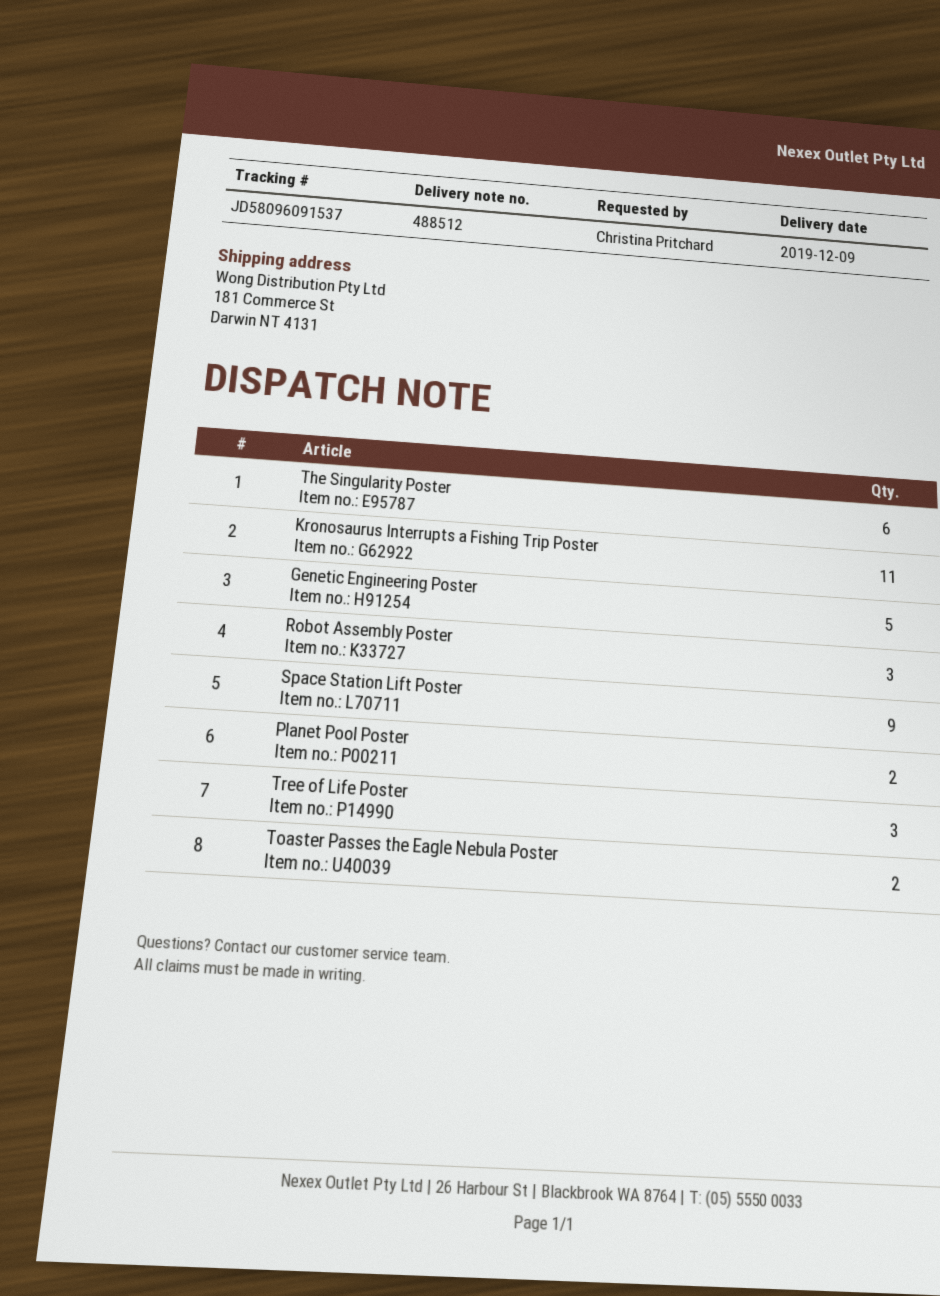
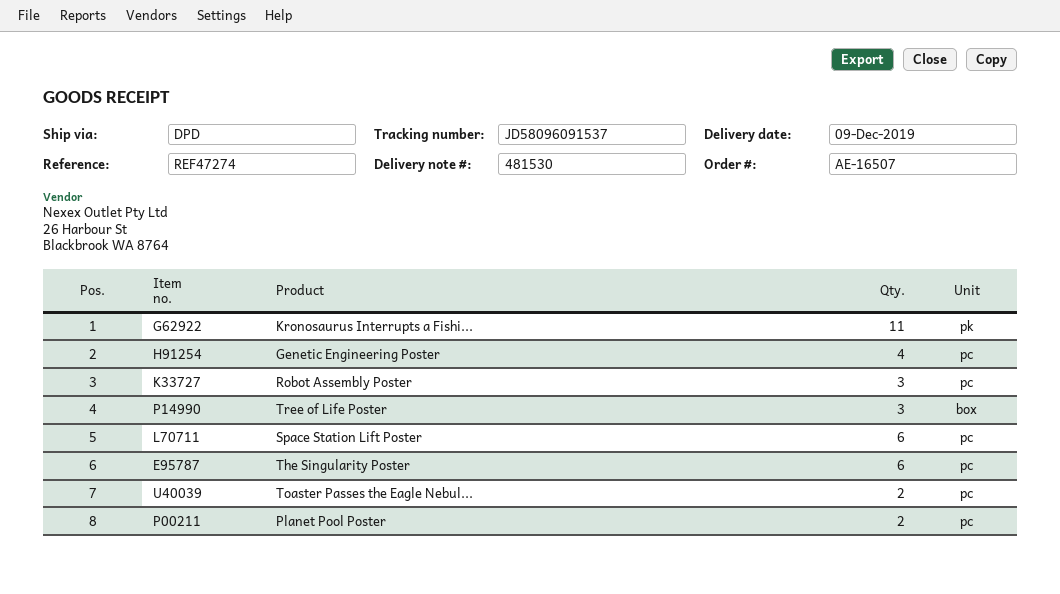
delivery note number: 488512 -> 481530
Genetic Engineering Poster: 5 -> 4
Space Station Lift Poster: 9 -> 6

